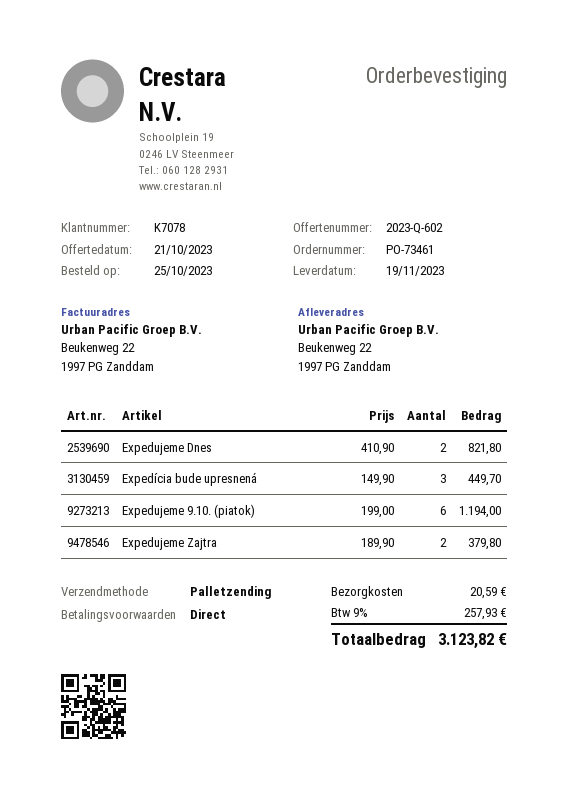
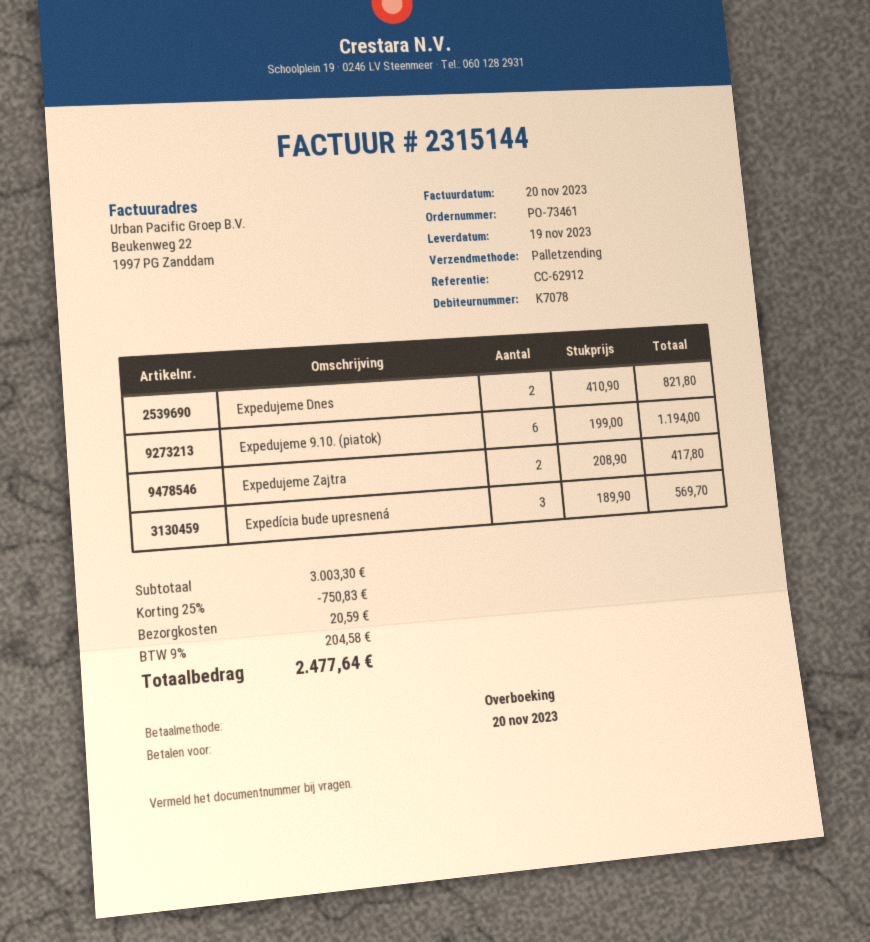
Expedícia bude upresnená: 3 x 149.90 = 449.70 -> 3 x 189.90 = 569.70
Expedujeme Zajtra: 2 x 189.90 = 379.80 -> 2 x 208.90 = 417.80
discount: none -> 25% = 750.83
tax: 9% = 257.93 -> 9% = 204.58
total: 3123.82 -> 2477.64

